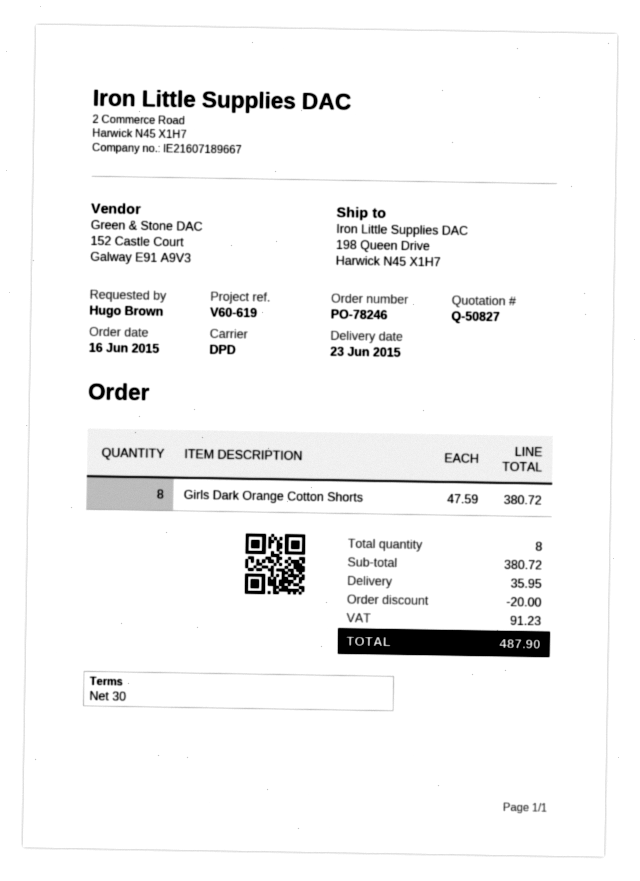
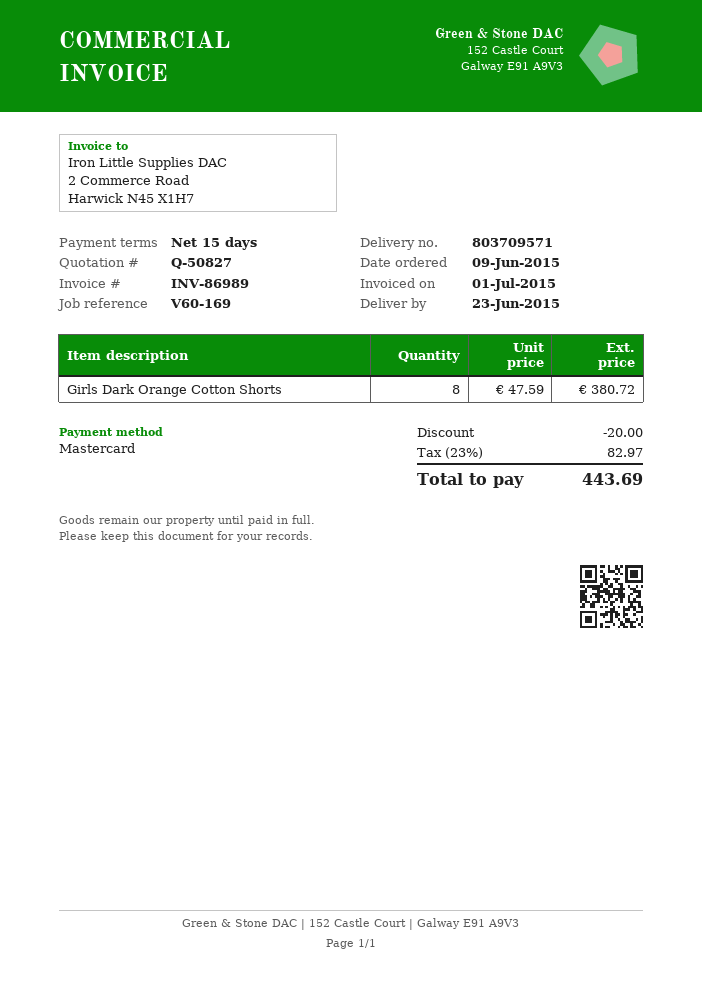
order date: 2015-06-16 -> 2015-06-09
payment terms: 30 days -> 15 days
reference: V60-619 -> V60-169
shipping: 35.95 -> none
tax: 91.23 -> 82.97
total: 487.90 -> 443.69

